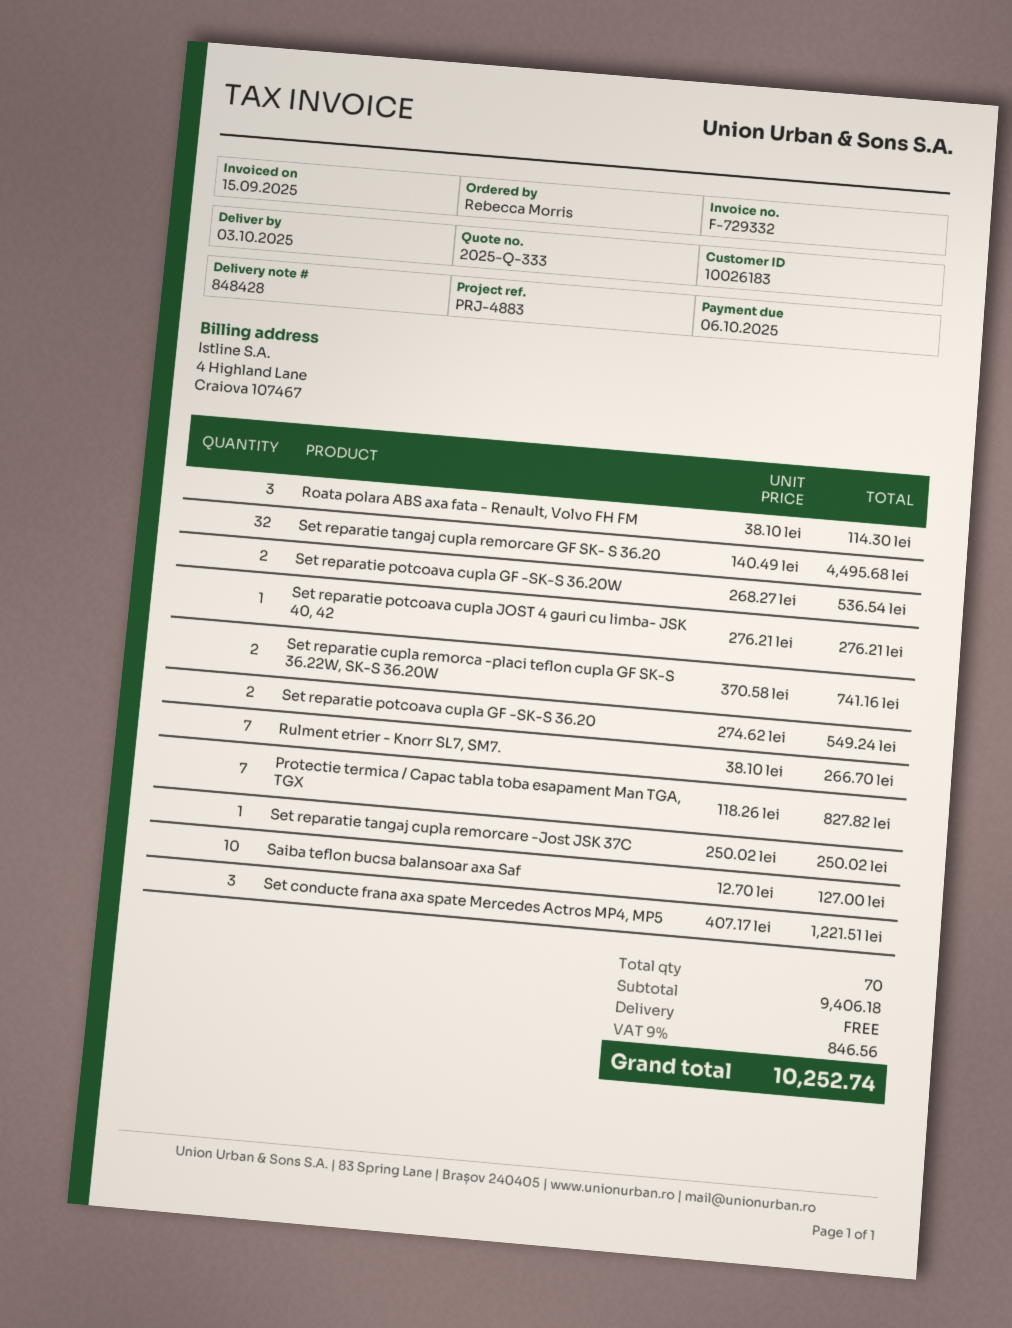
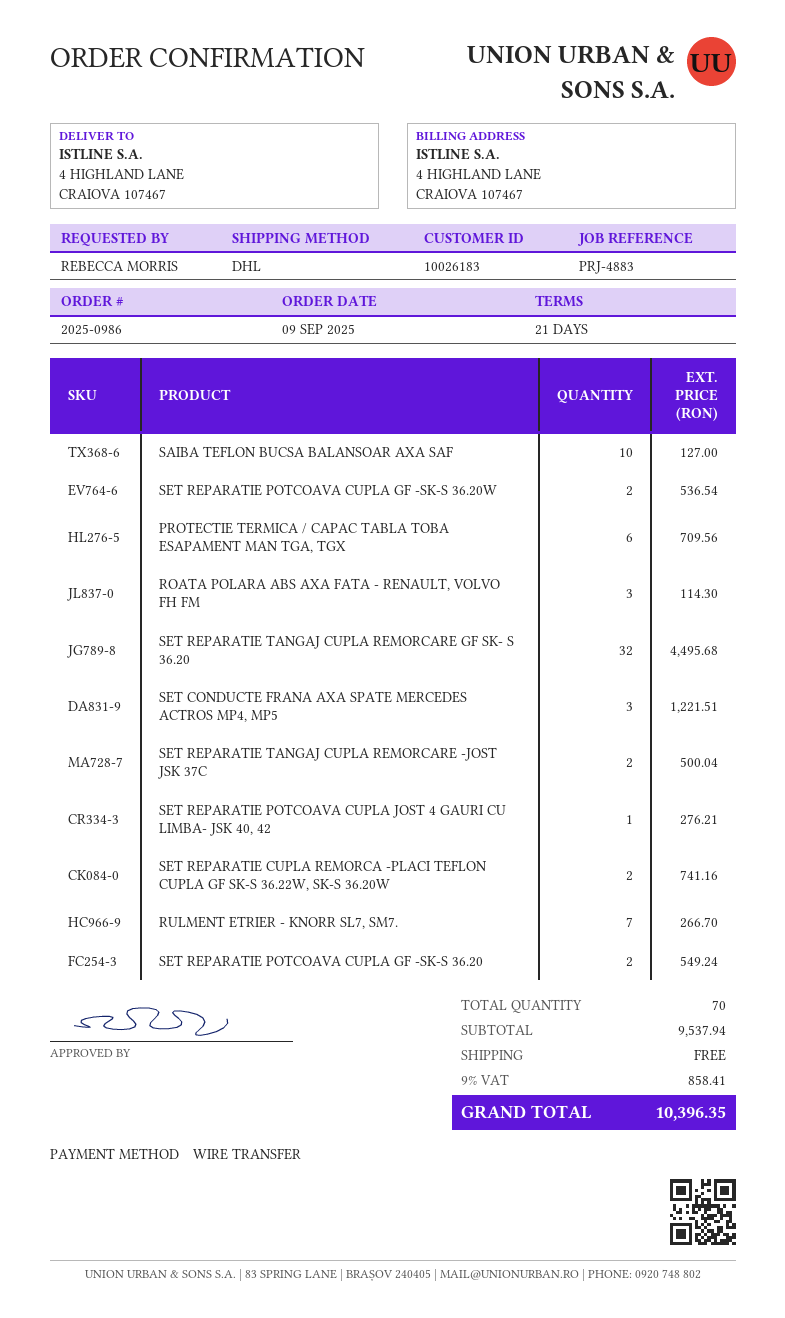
Protectie termica / Capac tabla toba esapament Man TGA, TGX: 7 for 827.82 -> 6 for 709.56
Set reparatie tangaj cupla remorcare -Jost JSK 37C: 1 for 250.02 -> 2 for 500.04
subtotal: 9406.18 -> 9537.94
tax: 9% = 846.56 -> 9% = 858.41
total: 10252.74 -> 10396.35

